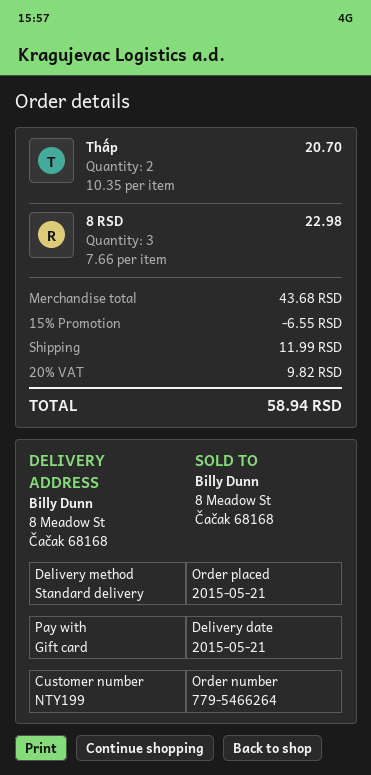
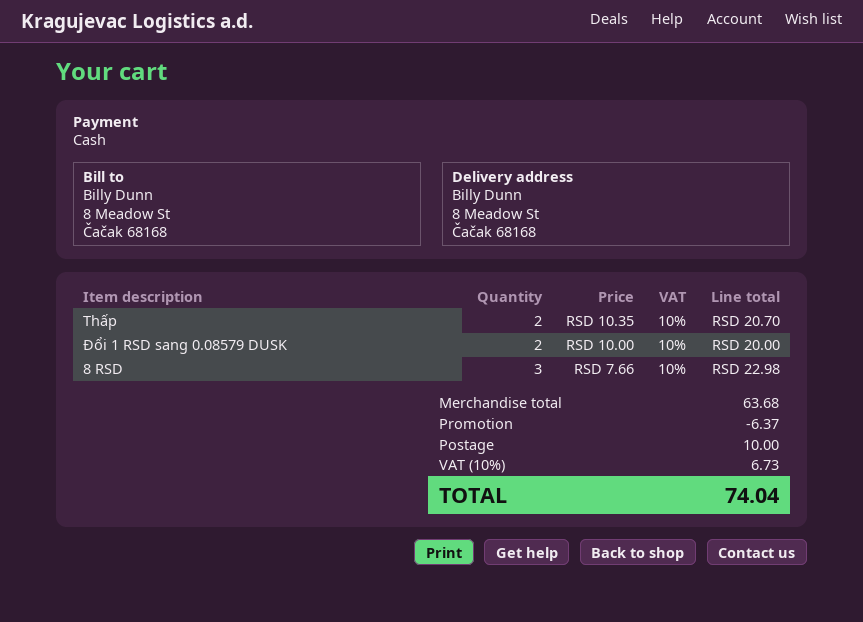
payment method: gift card -> cash
Đổi 1 RSD sang 0.08579 DUSK: none -> 2 x 10.00 = 20.00
subtotal: 43.68 -> 63.68
discount: 6.55 -> 6.37
shipping: 11.99 -> 10.00
tax: 20% = 9.82 -> 10% = 6.73
total: 58.94 -> 74.04

